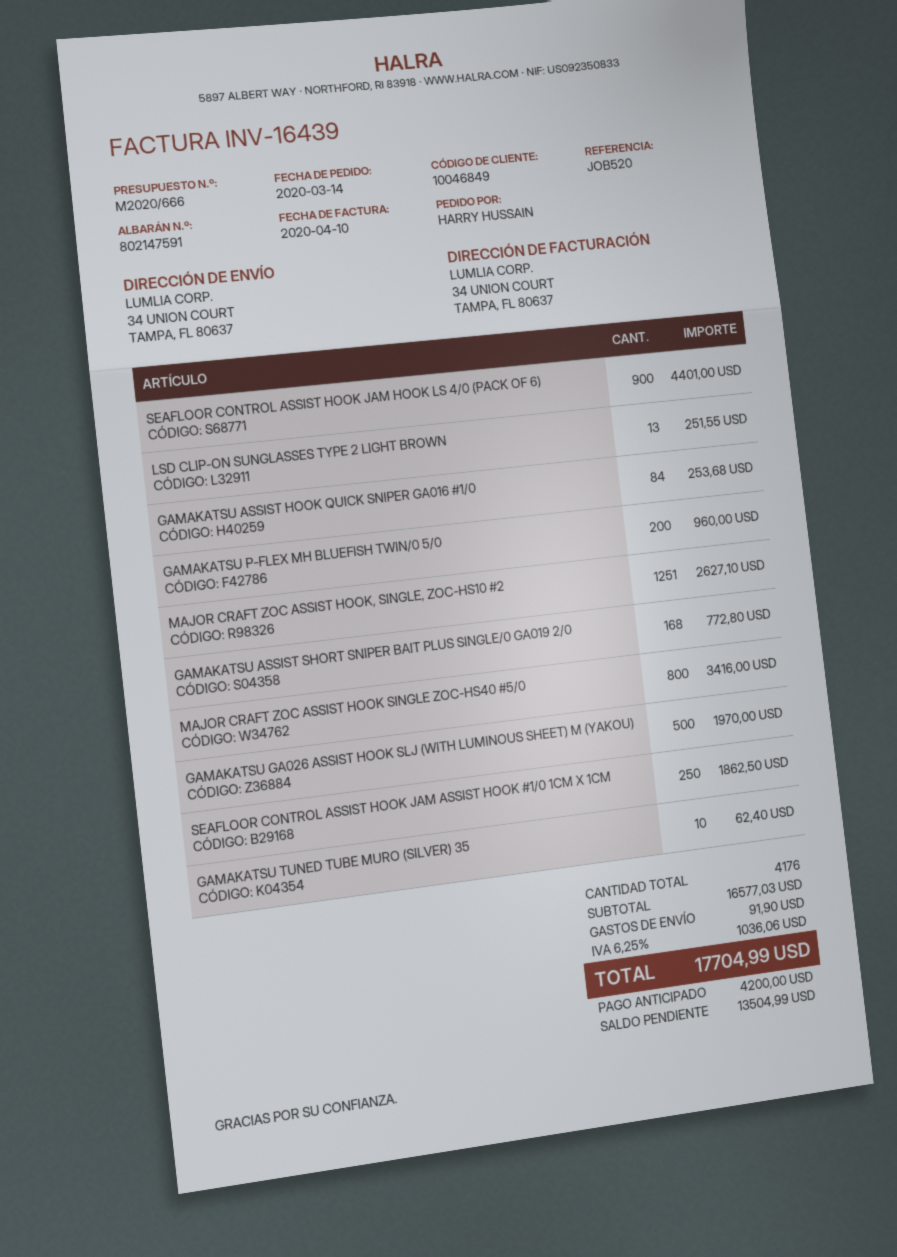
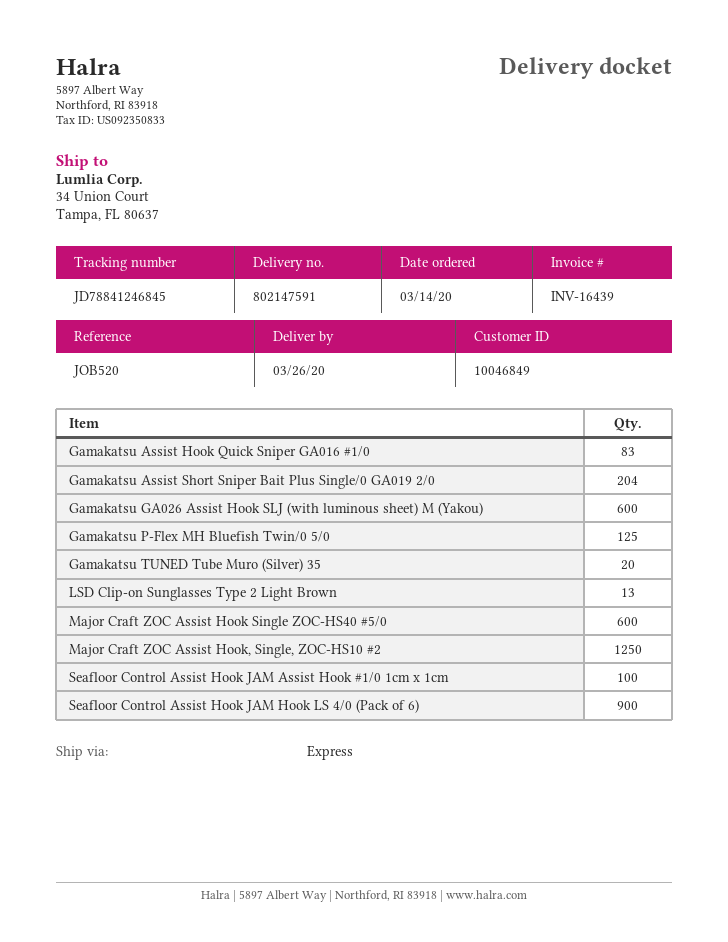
GAMAKATSU ASSIST HOOK QUICK SNIPER GA016 #1/0: 84 -> 83
GAMAKATSU P-FLEX MH BLUEFISH TWIN/0 5/0: 200 -> 125
MAJOR CRAFT ZOC ASSIST HOOK, SINGLE, ZOC-HS10 #2: 1251 -> 1250
GAMAKATSU ASSIST SHORT SNIPER BAIT PLUS SINGLE/0 GA019 2/0: 168 -> 204
MAJOR CRAFT ZOC ASSIST HOOK SINGLE ZOC-HS40 #5/0: 800 -> 600
GAMAKATSU GA026 ASSIST HOOK SLJ (WITH LUMINOUS SHEET) M (YAKOU): 500 -> 600
SEAFLOOR CONTROL ASSIST HOOK JAM ASSIST HOOK #1/0 1CM X 1CM: 250 -> 100
GAMAKATSU TUNED TUBE MURO (SILVER) 35: 10 -> 20

